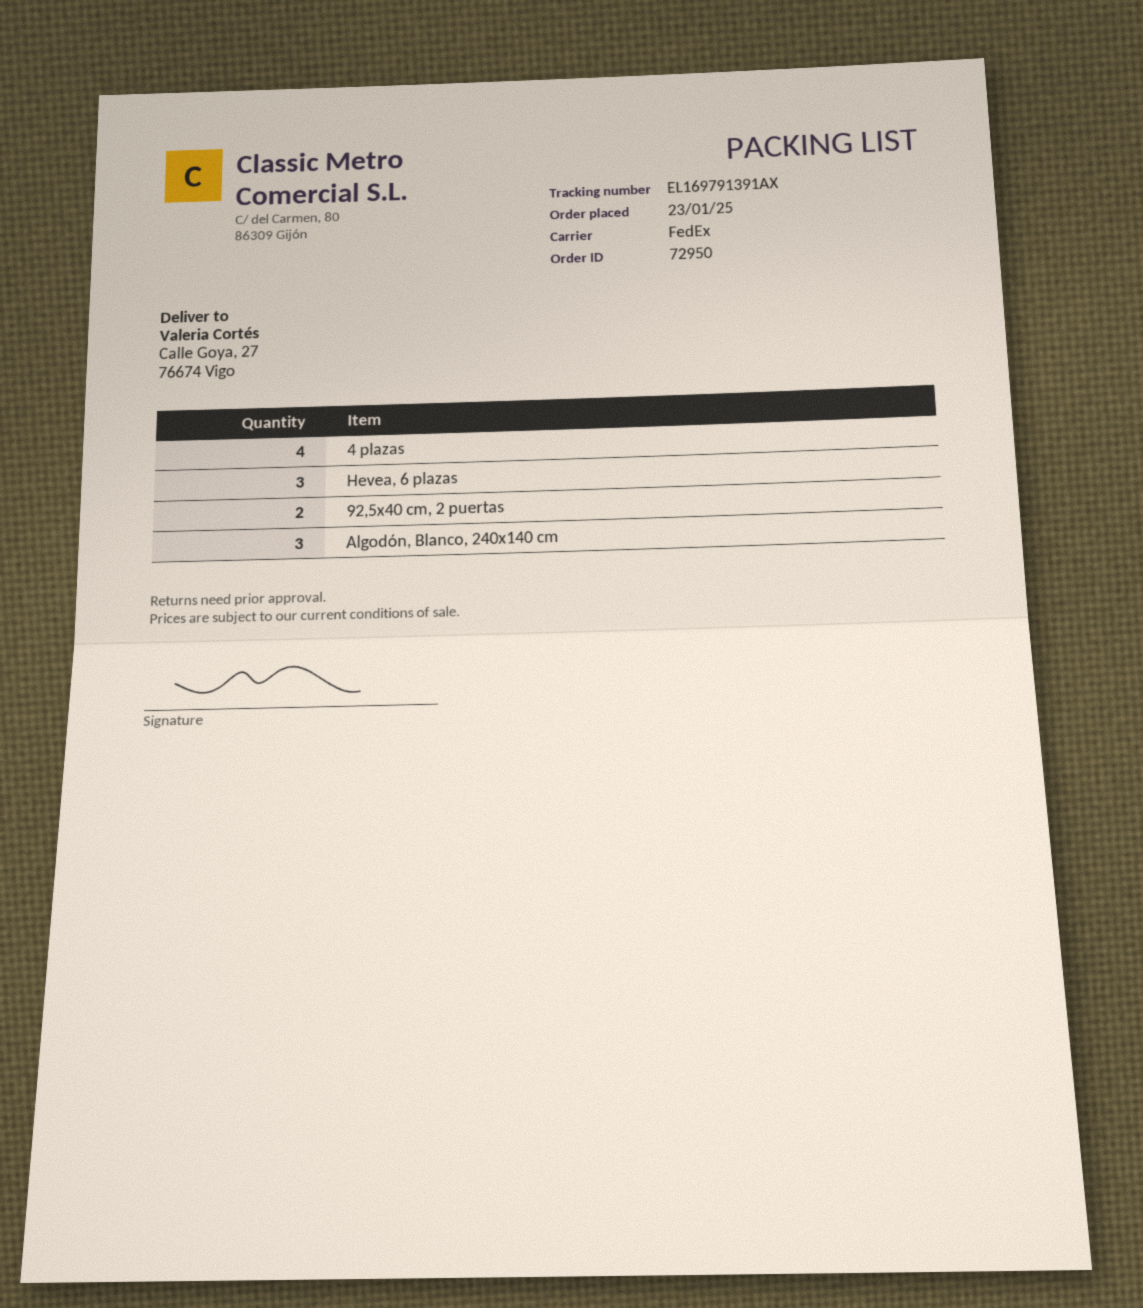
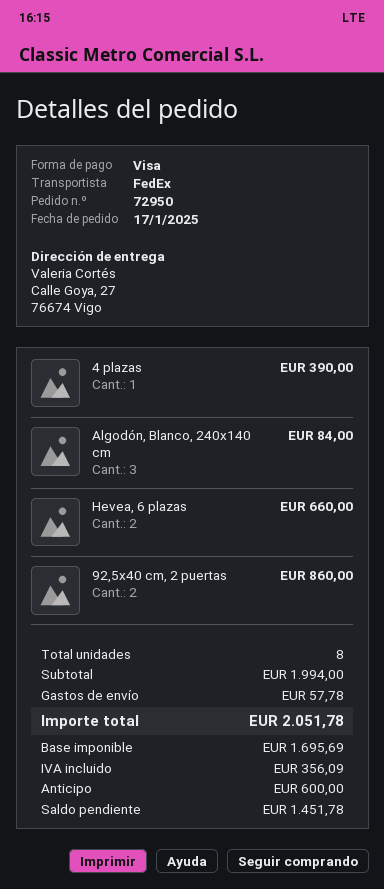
order date: 2025-01-23 -> 2025-01-17
4 plazas: 4 -> 1
Hevea, 6 plazas: 3 -> 2

